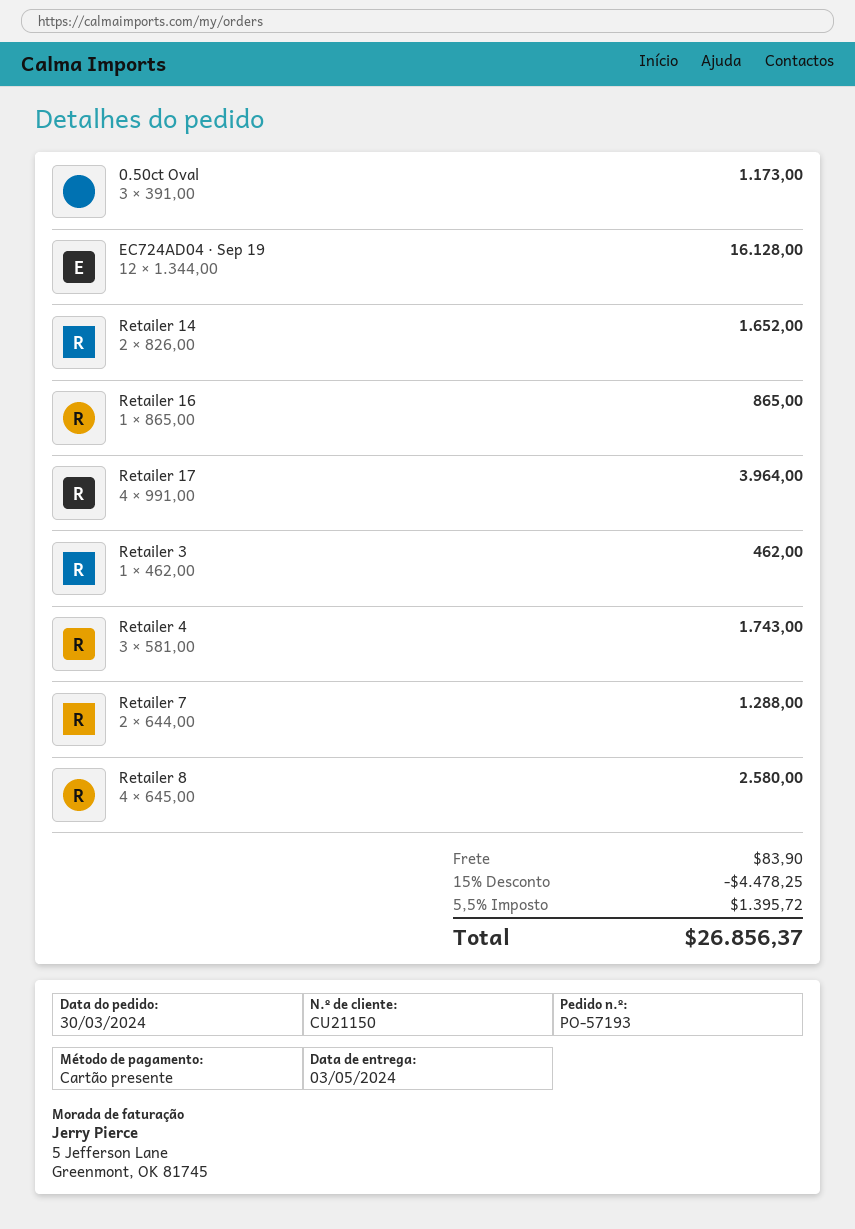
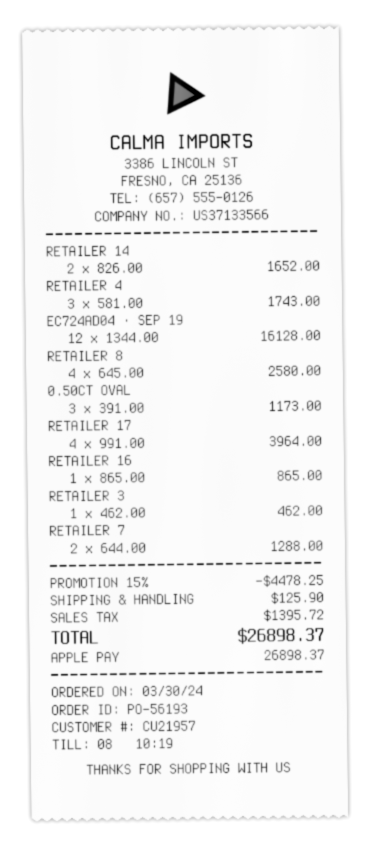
order number: PO-57193 -> PO-56193
customer number: CU21150 -> CU21957
payment method: gift card -> Apple Pay
shipping: 83.90 -> 125.90
total: 26856.37 -> 26898.37

